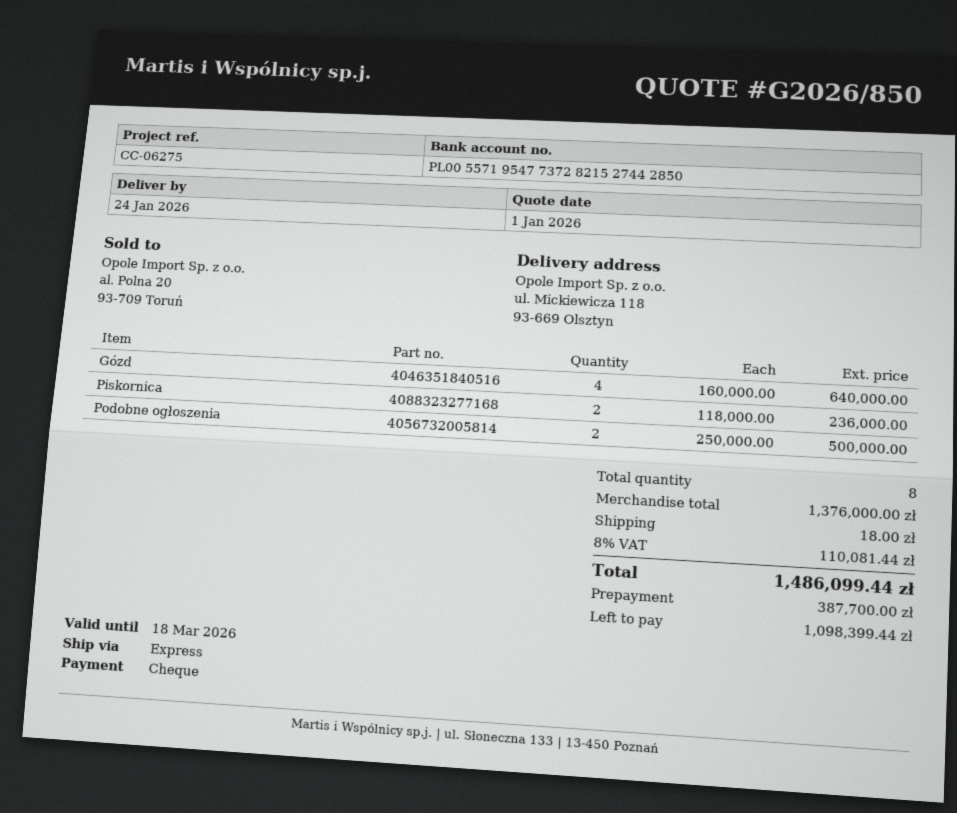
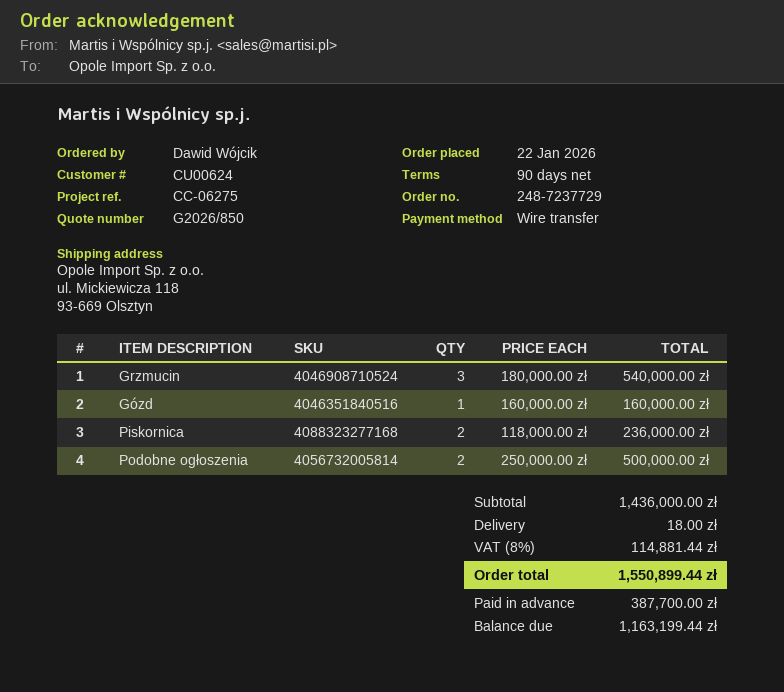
payment method: cheque -> bank transfer
Gózd: 4 x 160000.00 = 640000.00 -> 1 x 160000.00 = 160000.00
Grzmucin: none -> 3 x 180000.00 = 540000.00
subtotal: 1376000.00 -> 1436000.00
tax: 8% = 110081.44 -> 8% = 114881.44
total: 1486099.44 -> 1550899.44
balance: 1098399.44 -> 1163199.44

